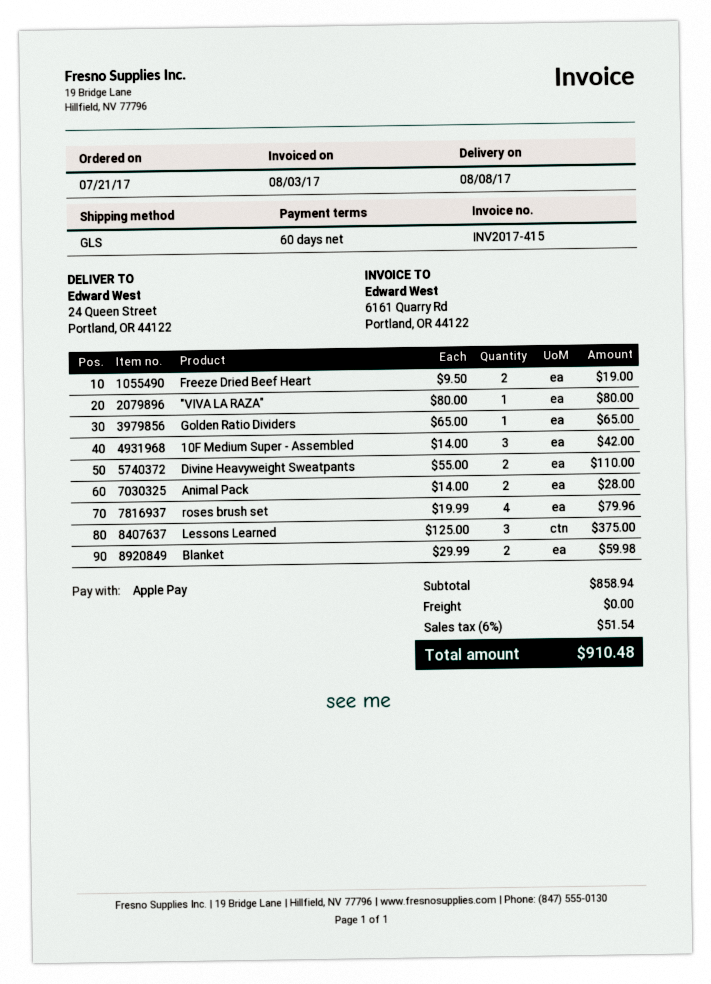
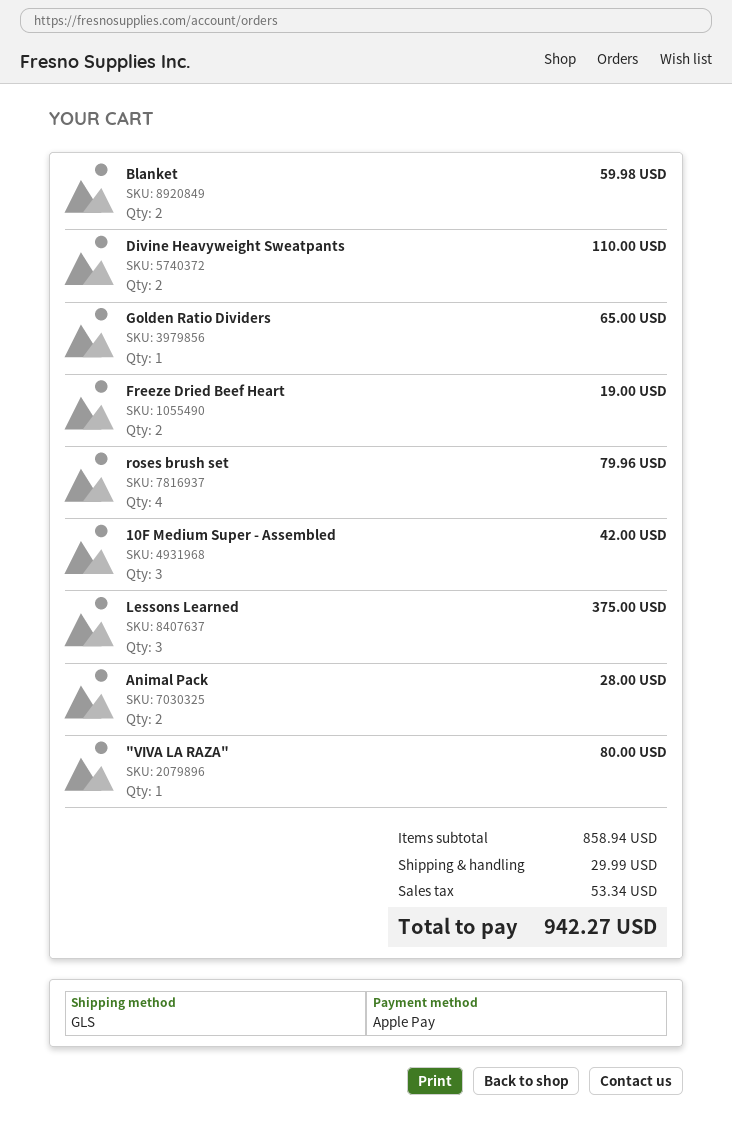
shipping: 0.00 -> 29.99
tax: 51.54 -> 53.34
total: 910.48 -> 942.27

